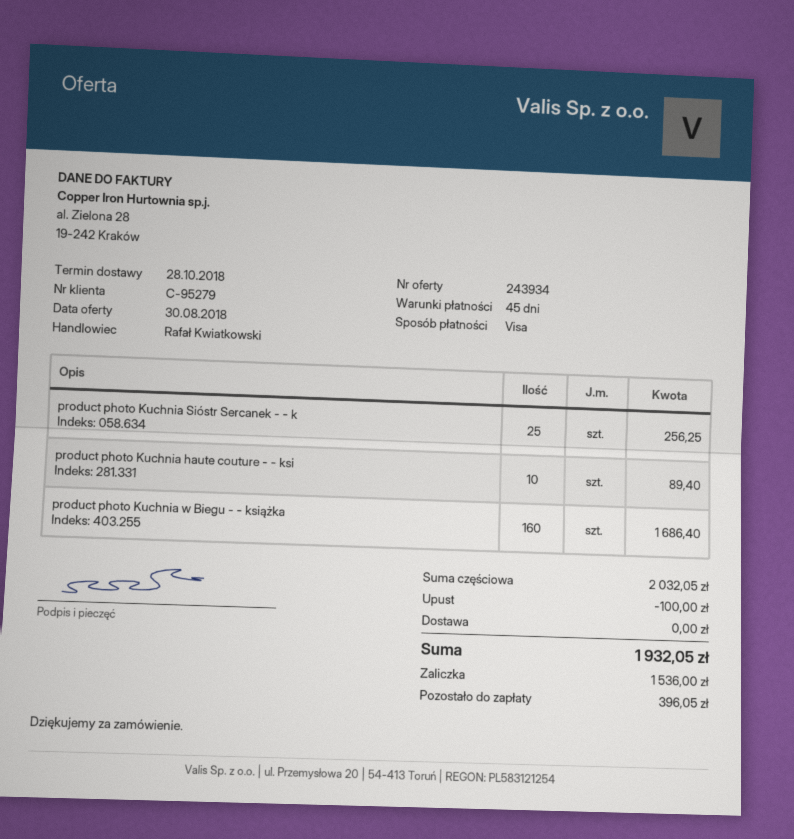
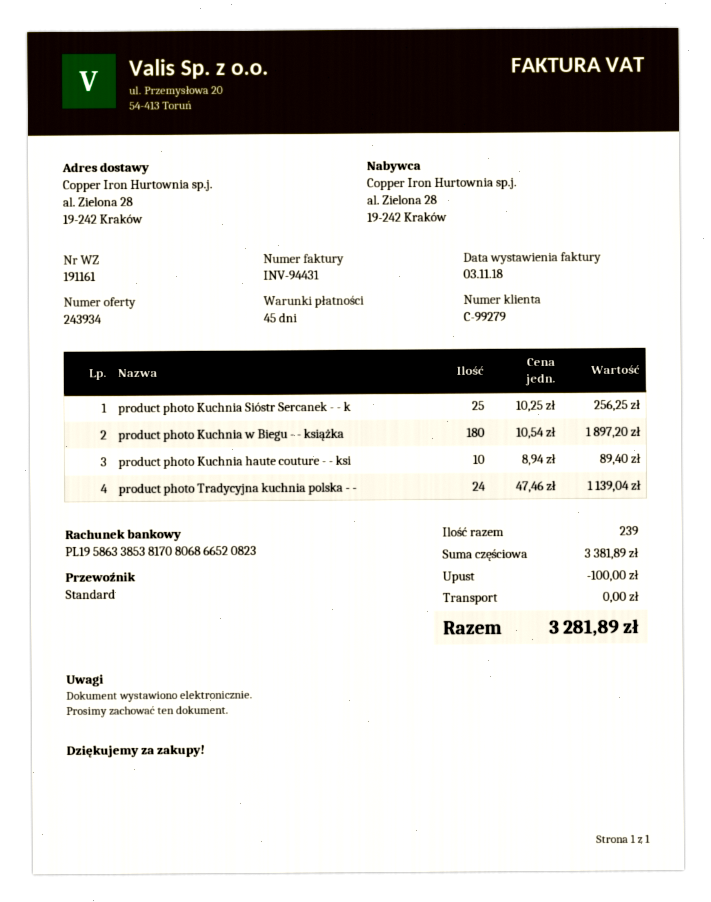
customer number: C-95279 -> C-99279
product photo Kuchnia w Biegu - - książka: 160 for 1686.40 -> 180 for 1897.20
product photo Tradycyjna kuchnia polska - -: none -> 24 for 1139.04
subtotal: 2032.05 -> 3381.89
total: 1932.05 -> 3281.89

